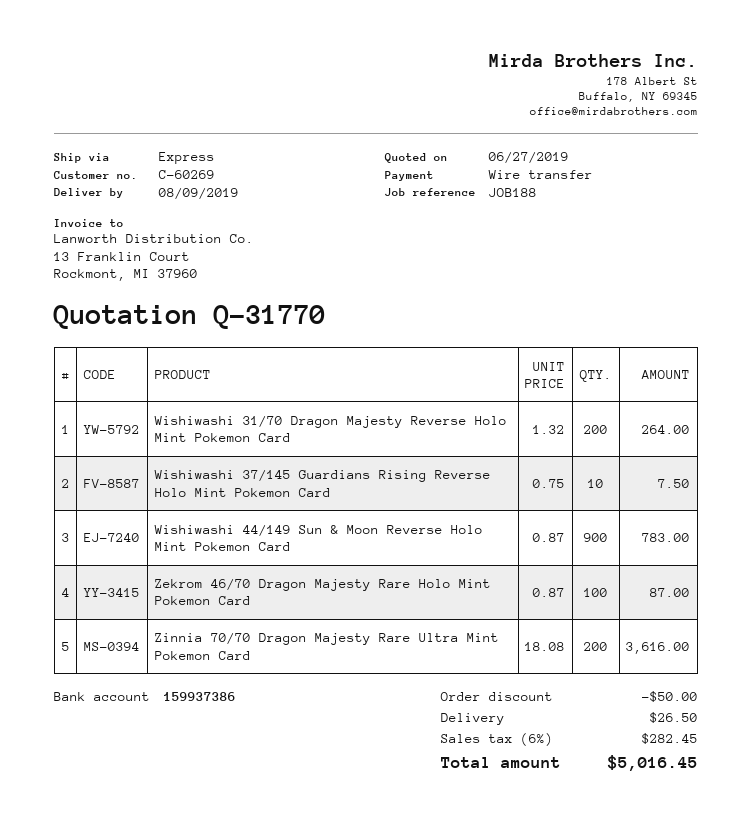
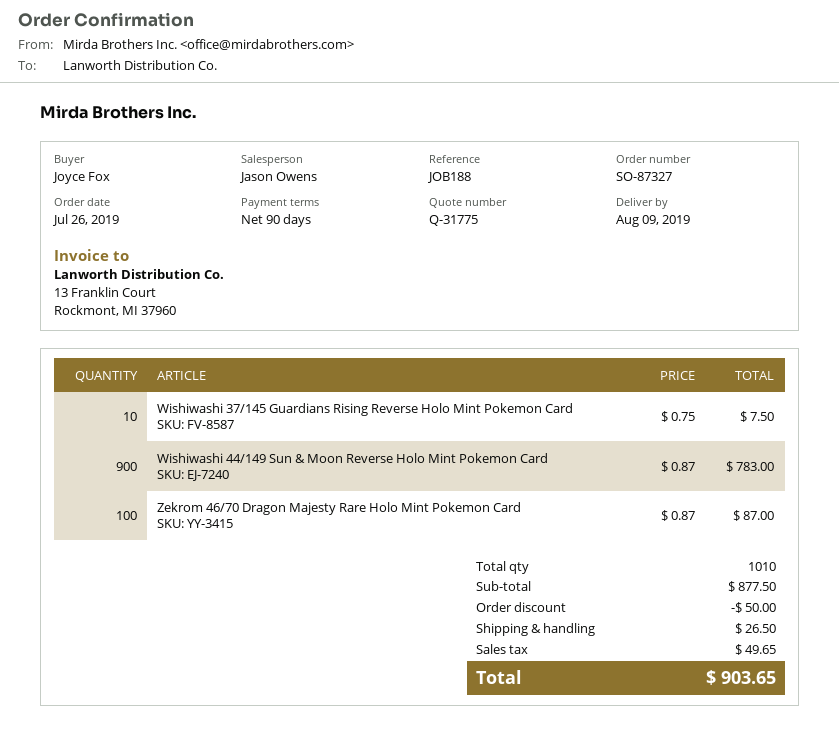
quote number: Q-31770 -> Q-31775
Wishiwashi 31/70 Dragon Majesty Reverse Holo Mint Pokemon Card: 200 x 1.32 = 264.00 -> none
Zinnia 70/70 Dragon Majesty Rare Ultra Mint Pokemon Card: 200 x 18.08 = 3616.00 -> none
tax: 282.45 -> 49.65
total: 5016.45 -> 903.65

